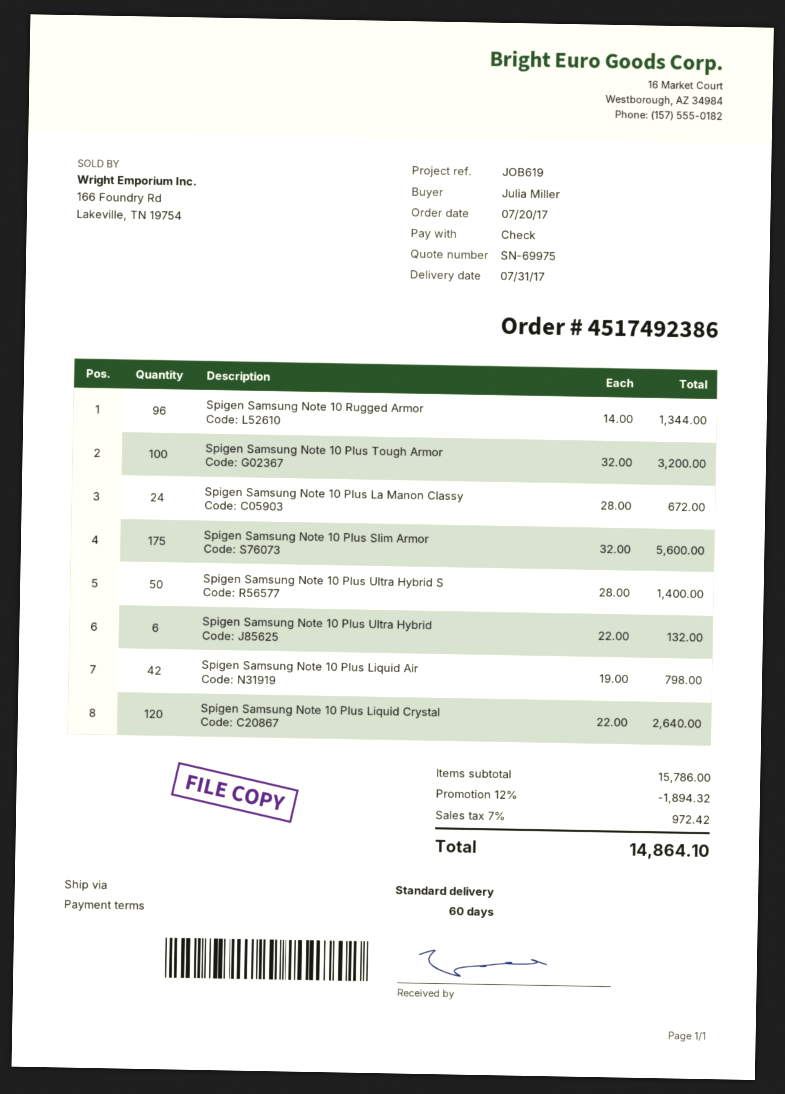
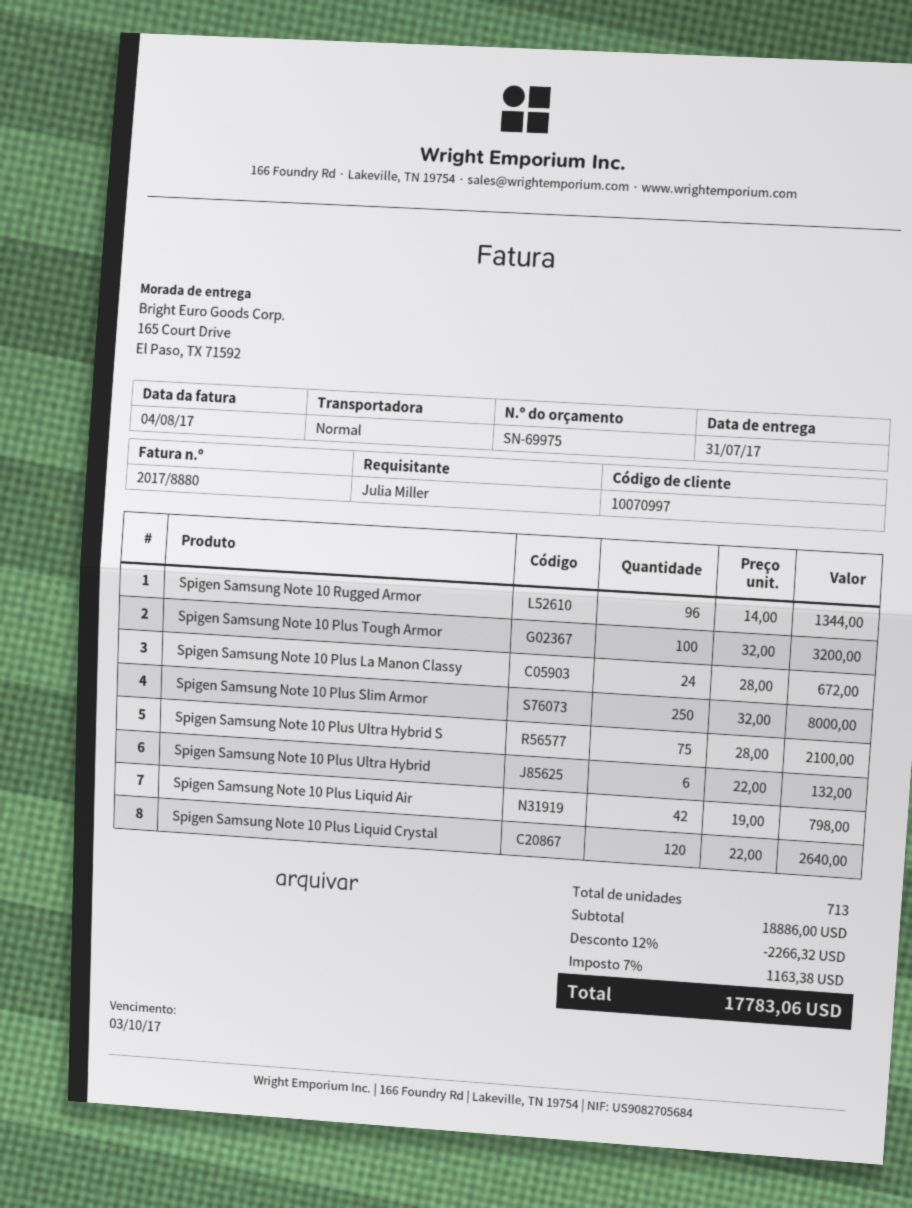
Spigen Samsung Note 10 Plus Slim Armor: 175 x 32.00 = 5600.00 -> 250 x 32.00 = 8000.00
Spigen Samsung Note 10 Plus Ultra Hybrid S: 50 x 28.00 = 1400.00 -> 75 x 28.00 = 2100.00
subtotal: 15786.00 -> 18886.00
discount: 12% = 1894.32 -> 12% = 2266.32
tax: 7% = 972.42 -> 7% = 1163.38
total: 14864.10 -> 17783.06

